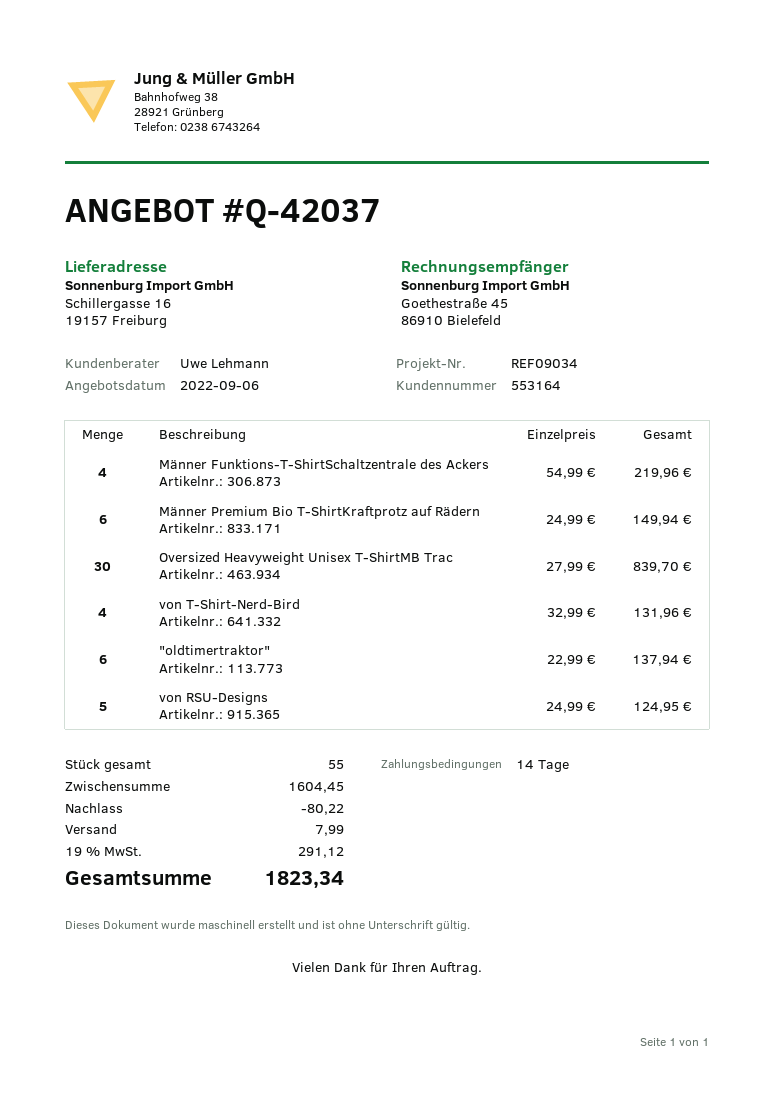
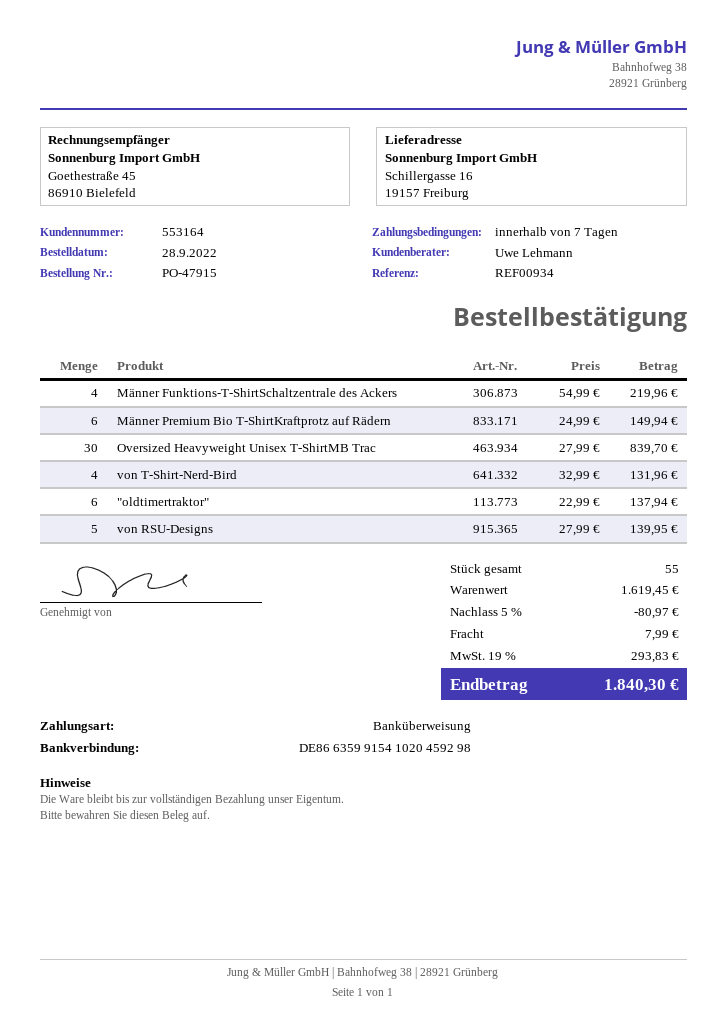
payment terms: 14 days -> 7 days
reference: REF09034 -> REF00934
von RSU-Designs: 5 x 24.99 = 124.95 -> 5 x 27.99 = 139.95
subtotal: 1604.45 -> 1619.45
discount: 80.22 -> 80.97
tax: 19% = 291.12 -> 19% = 293.83
total: 1823.34 -> 1840.30

